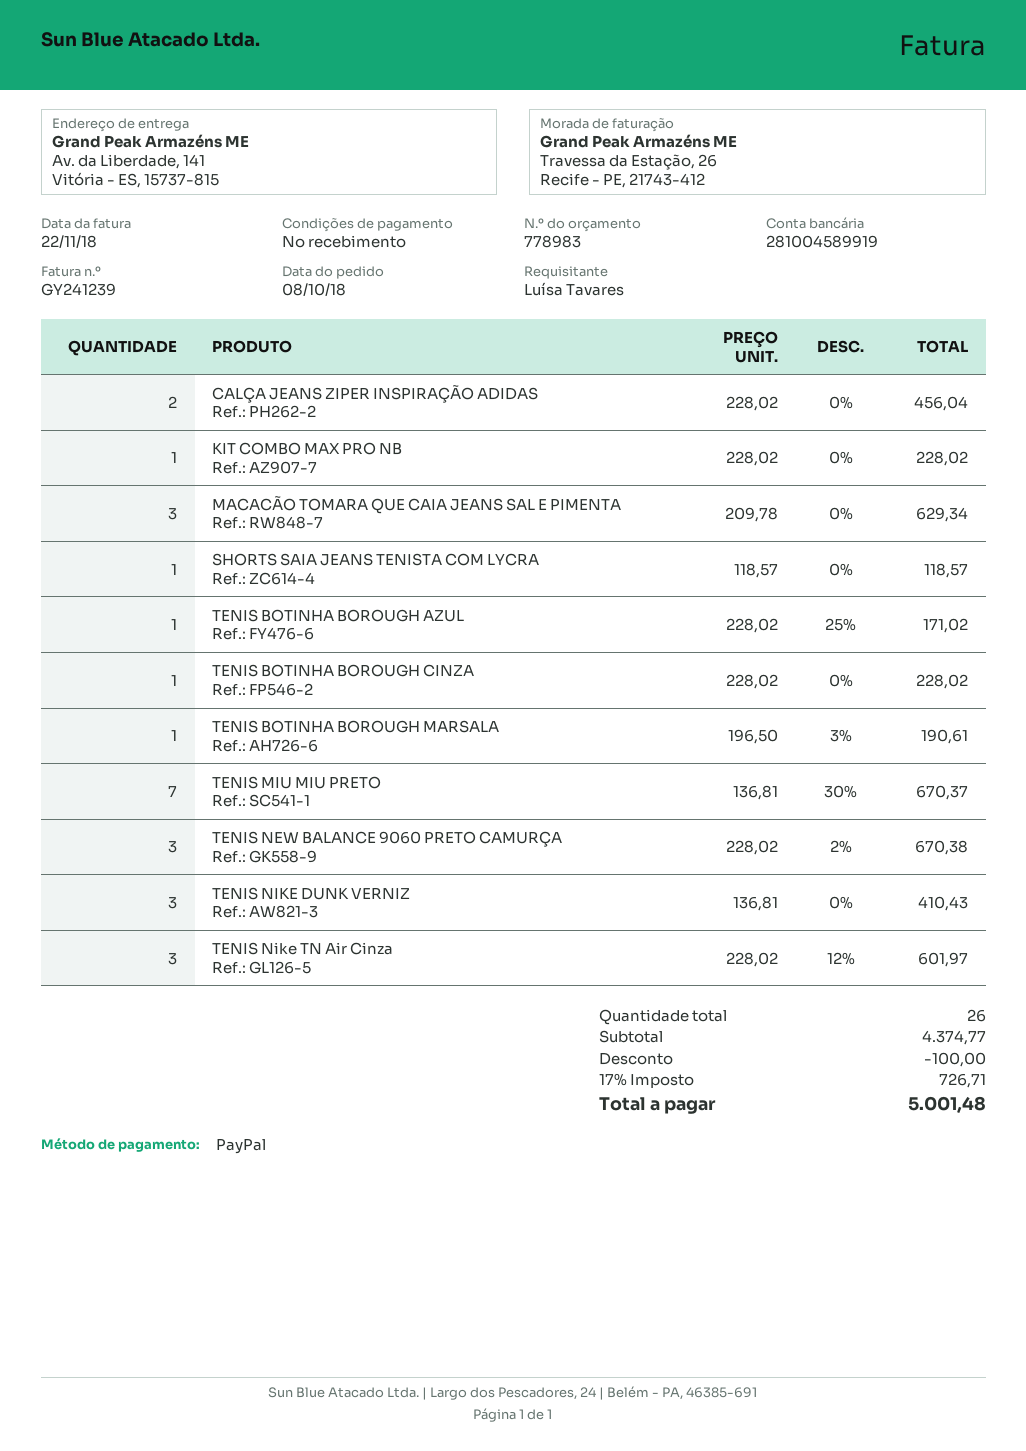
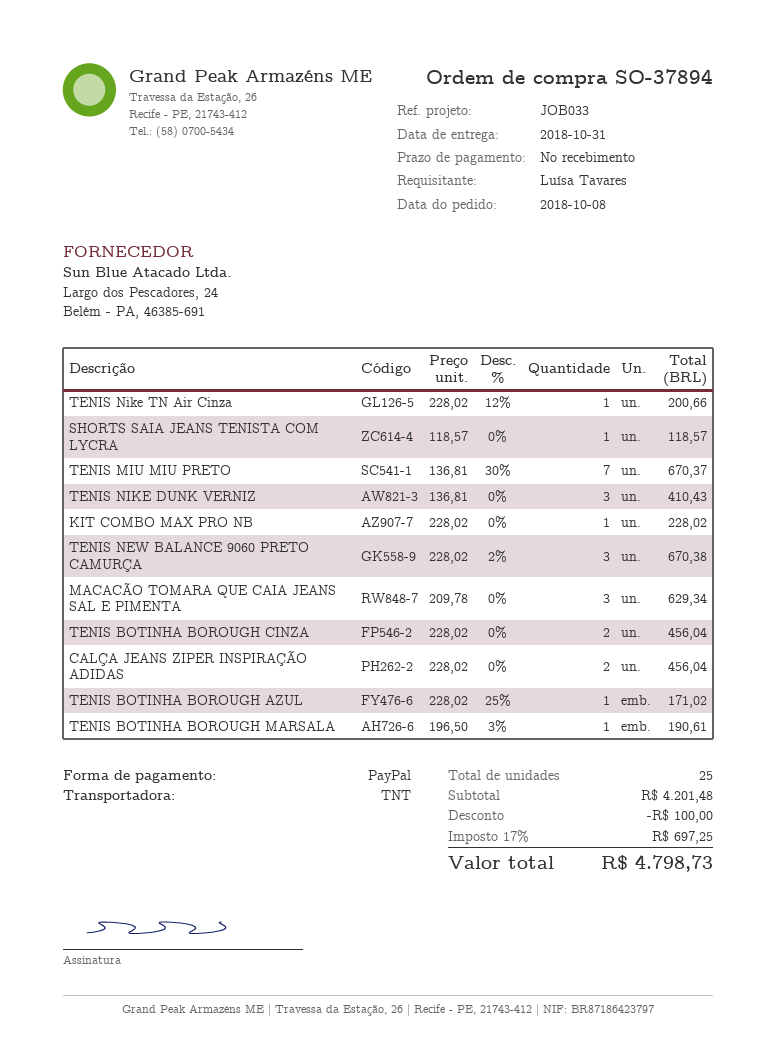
TENIS BOTINHA BOROUGH CINZA: 1 x 228.02 = 228.02 -> 2 x 228.02 = 456.04
TENIS Nike TN Air Cinza: 3 x 228.02 - 12% = 601.97 -> 1 x 228.02 - 12% = 200.66
total quantity: 26 -> 25
subtotal: 4374.77 -> 4201.48
tax: 17% = 726.71 -> 17% = 697.25
total: 5001.48 -> 4798.73

